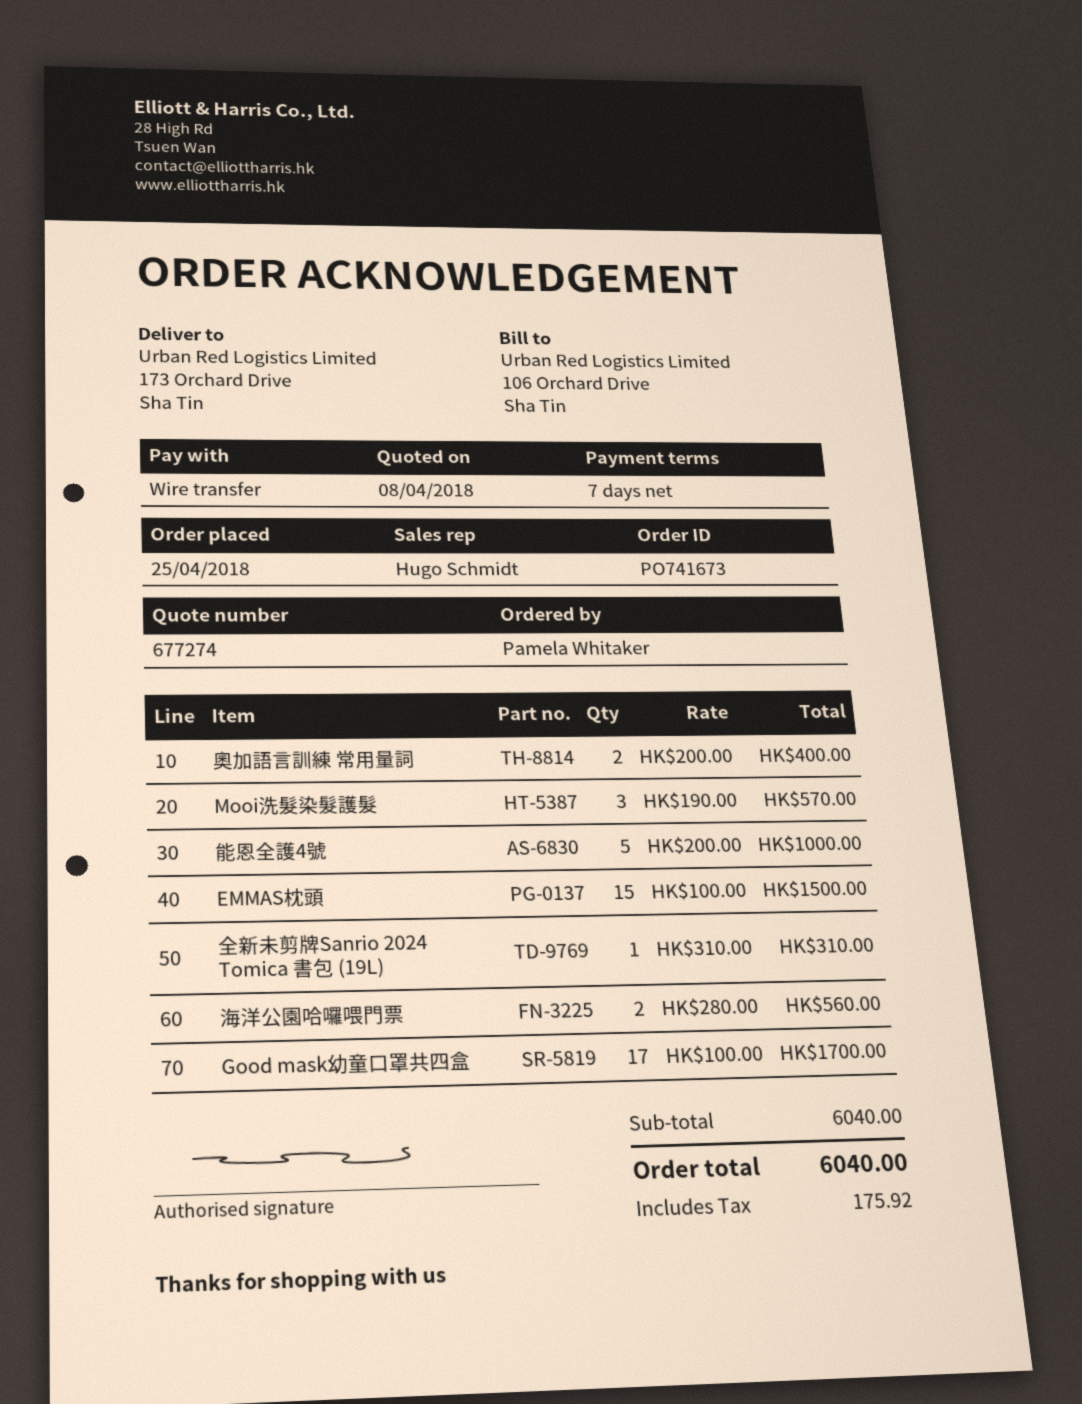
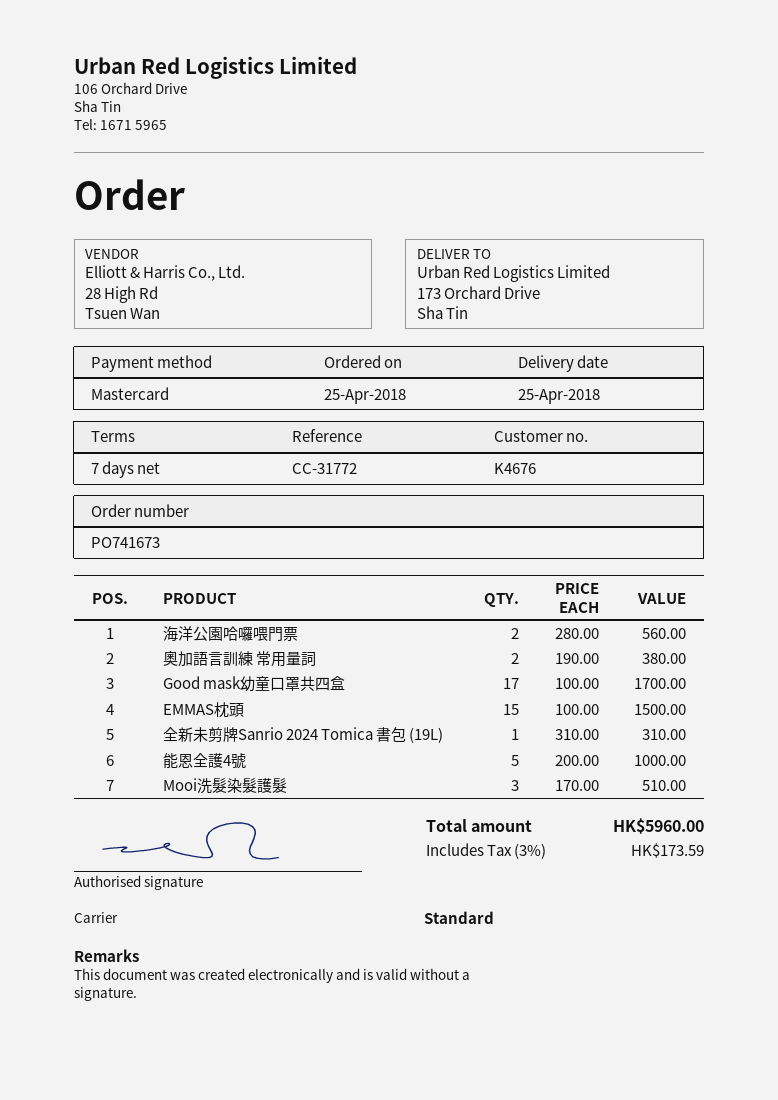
payment method: bank transfer -> Mastercard
奧加語言訓練 常用量詞: 2 x 200.00 = 400.00 -> 2 x 190.00 = 380.00
Mooi洗髮染髮護髮: 3 x 190.00 = 570.00 -> 3 x 170.00 = 510.00
tax: 175.92 -> 173.59
total: 6040.00 -> 5960.00

